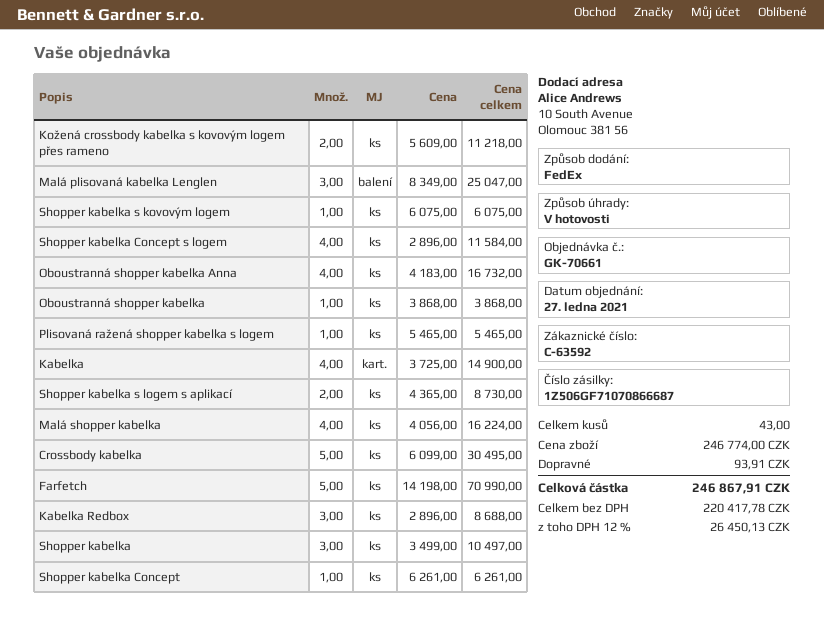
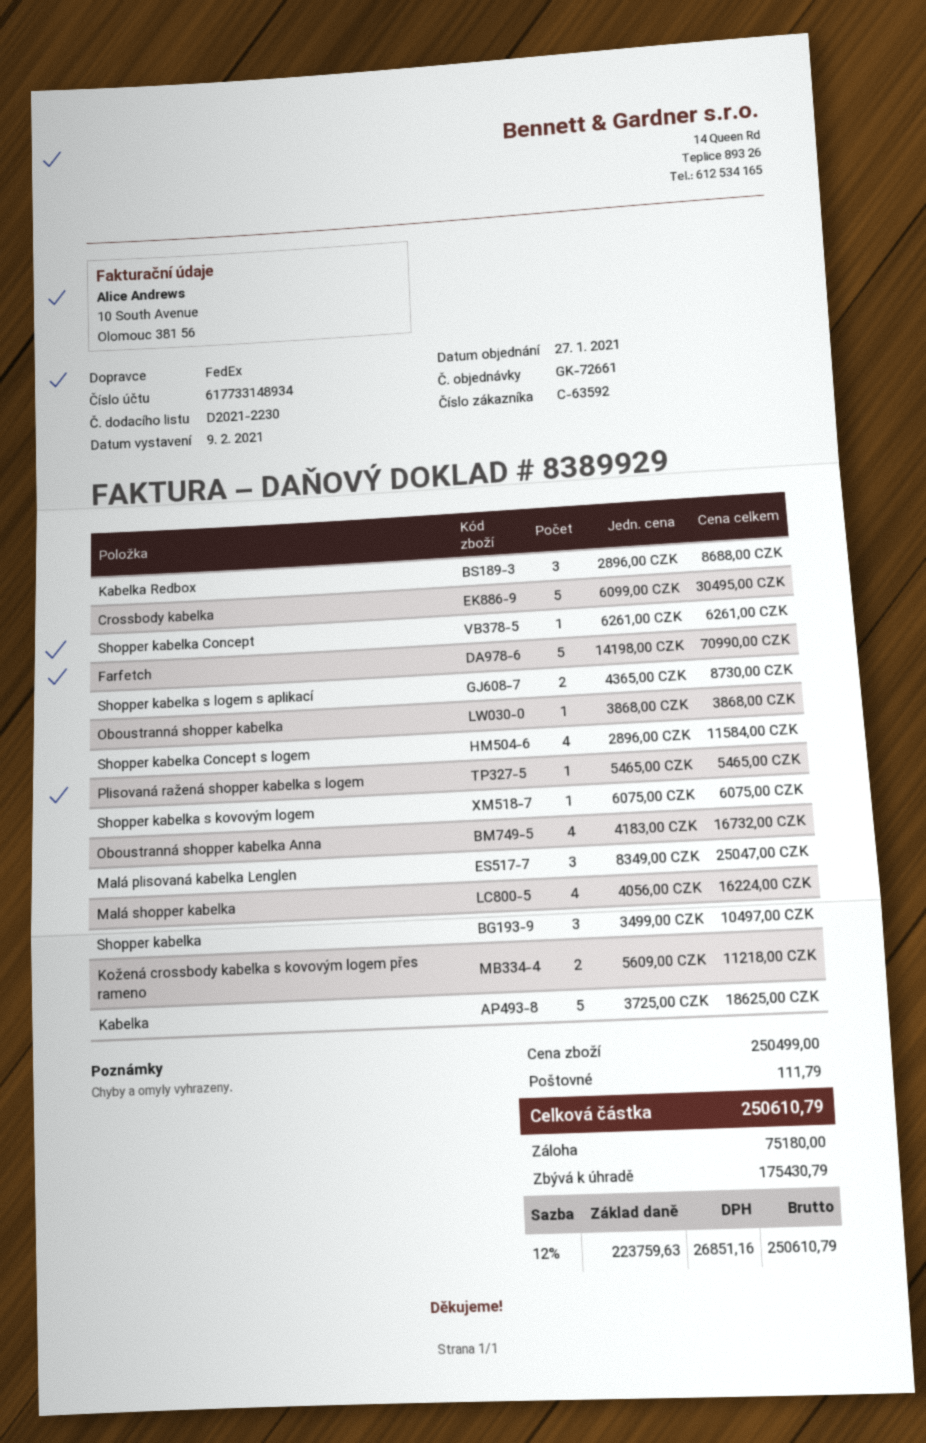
order number: GK-70661 -> GK-72661
Kabelka: 4 x 3725.00 = 14900.00 -> 5 x 3725.00 = 18625.00
subtotal: 246774.00 -> 250499.00
shipping: 93.91 -> 111.79
net: 220417.78 -> 223759.63
tax: 12% = 26450.13 -> 12% = 26851.16
total: 246867.91 -> 250610.79

